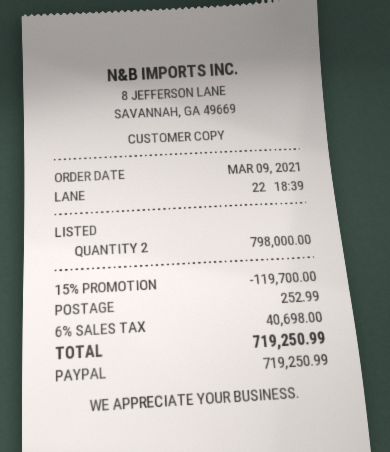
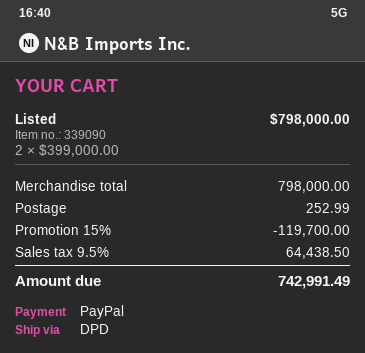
tax: 6% = 40698.00 -> 9.5% = 64438.50
total: 719250.99 -> 742991.49

